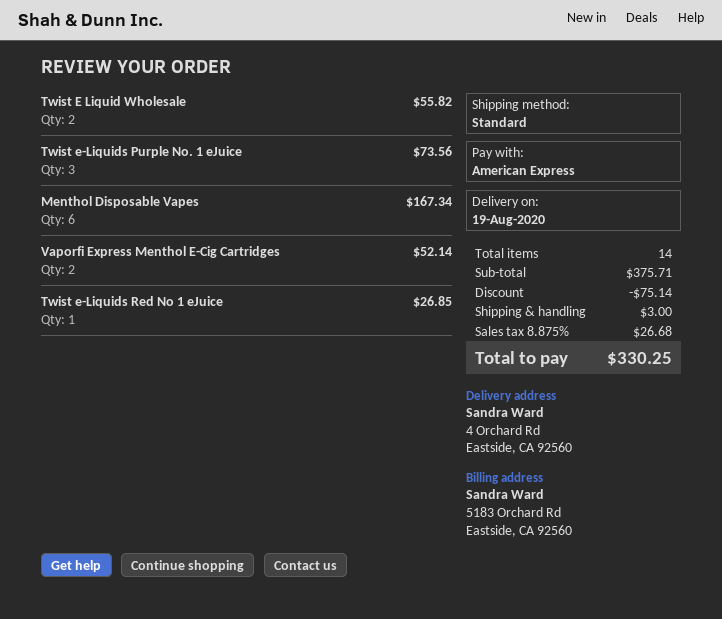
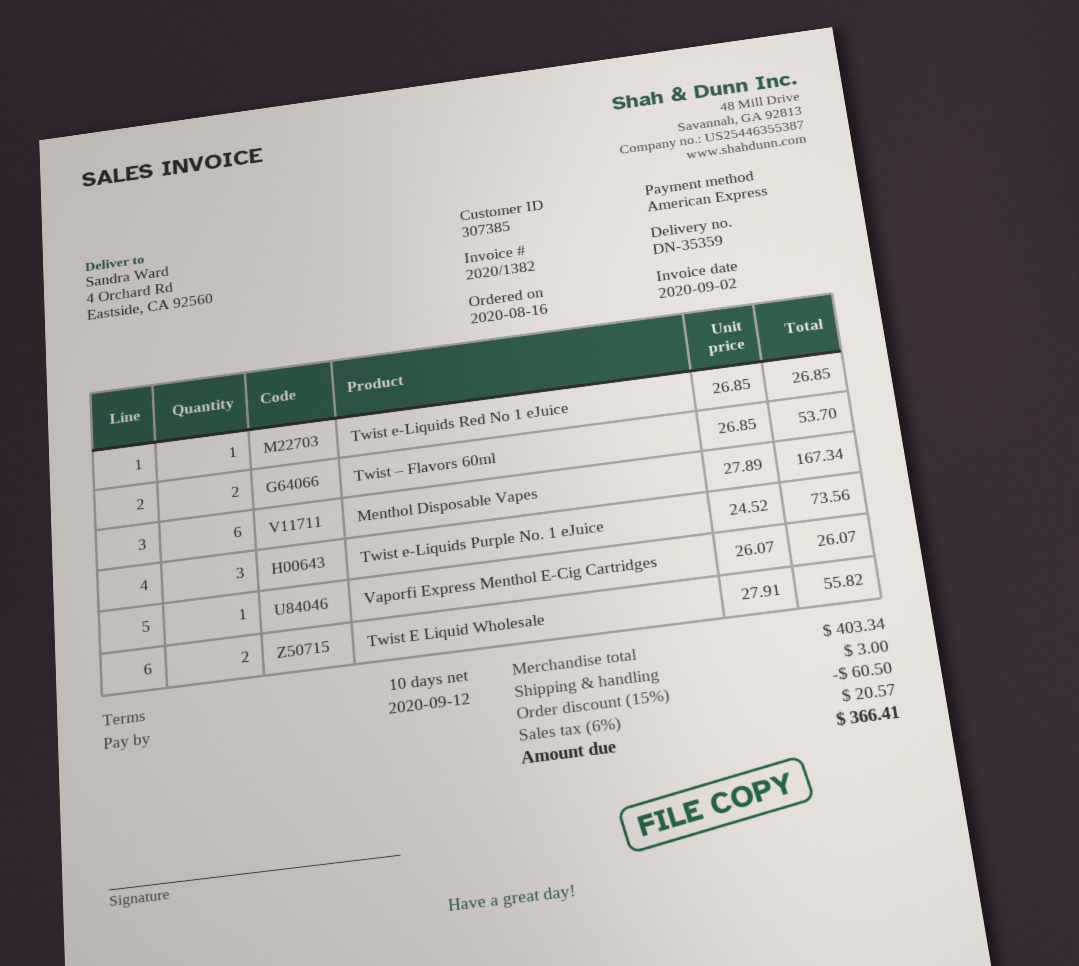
Vaporfi Express Menthol E-Cig Cartridges: 2 for 52.14 -> 1 for 26.07
Twist – Flavors 60ml: none -> 2 for 53.70
subtotal: 375.71 -> 403.34
discount: 75.14 -> 60.50
tax: 8.875% = 26.68 -> 6% = 20.57
total: 330.25 -> 366.41

